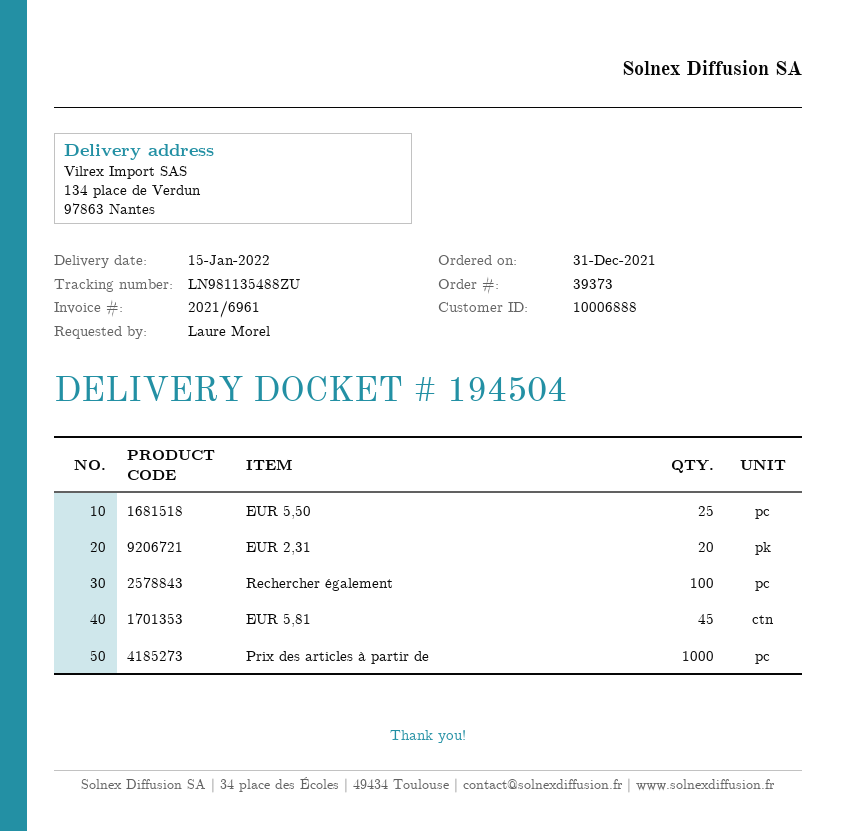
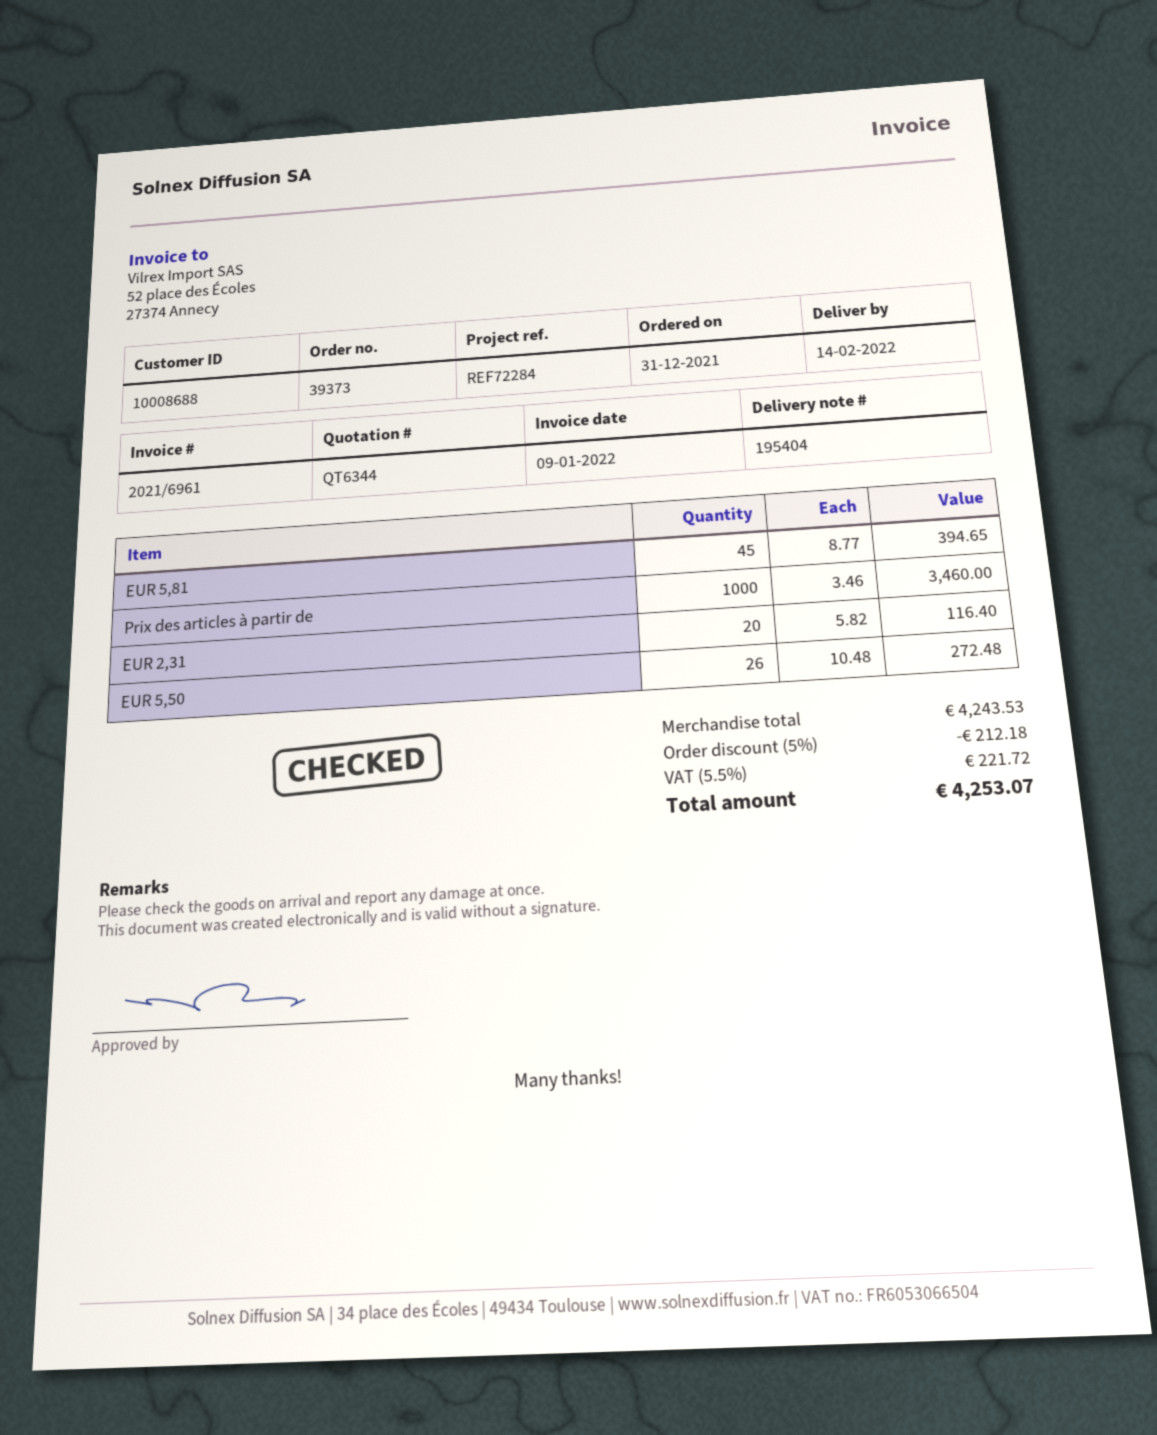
delivery note number: 194504 -> 195404
delivery date: 2022-01-15 -> 2022-02-14
customer number: 10006888 -> 10008688
EUR 5,50: 25 -> 26
Rechercher également: 100 -> none

